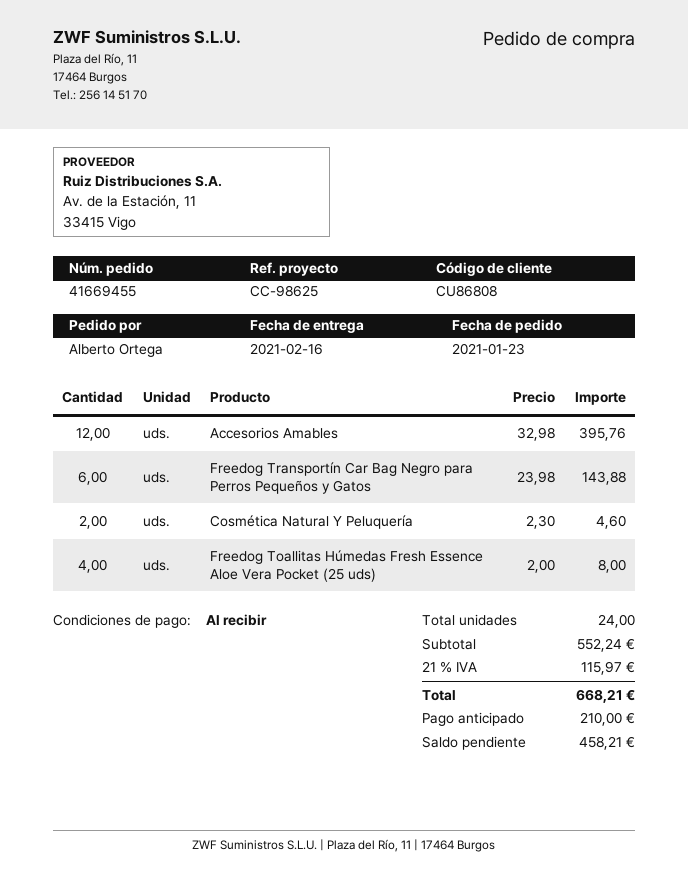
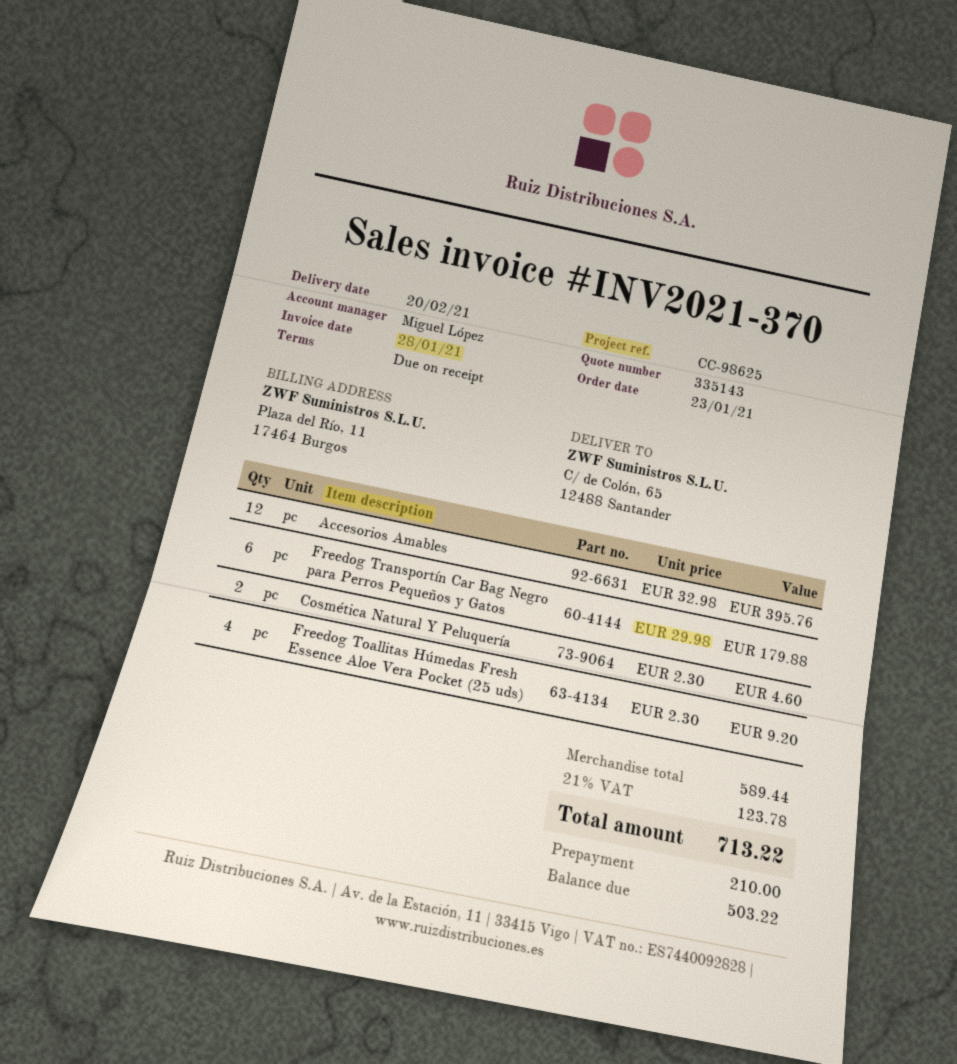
delivery date: 2021-02-16 -> 2021-02-20
Freedog Transportín Car Bag Negro para Perros Pequeños y Gatos: 6 x 23.98 = 143.88 -> 6 x 29.98 = 179.88
Freedog Toallitas Húmedas Fresh Essence Aloe Vera Pocket (25 uds): 4 x 2.00 = 8.00 -> 4 x 2.30 = 9.20
subtotal: 552.24 -> 589.44
tax: 21% = 115.97 -> 21% = 123.78
total: 668.21 -> 713.22
balance: 458.21 -> 503.22

